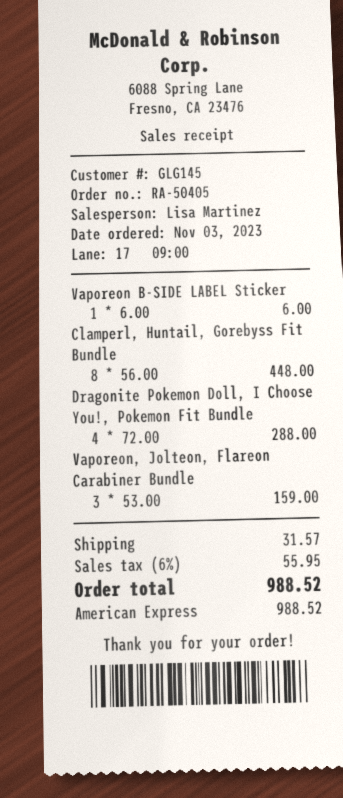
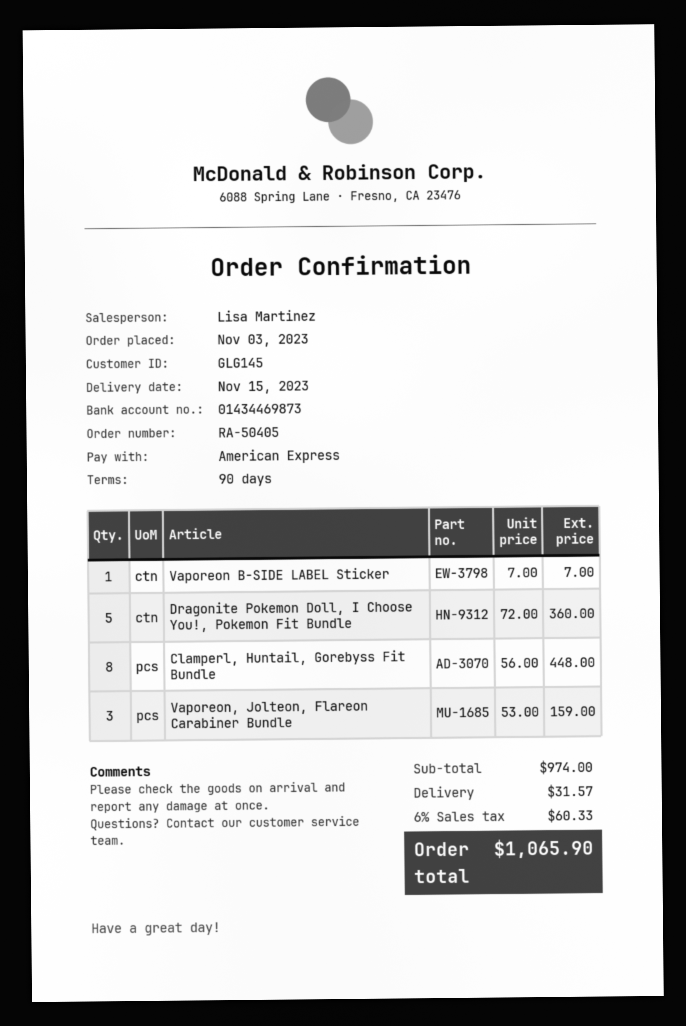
Vaporeon B-SIDE LABEL Sticker: 1 x 6.00 = 6.00 -> 1 x 7.00 = 7.00
Dragonite Pokemon Doll, I Choose You!, Pokemon Fit Bundle: 4 x 72.00 = 288.00 -> 5 x 72.00 = 360.00
tax: 6% = 55.95 -> 6% = 60.33
total: 988.52 -> 1065.90

